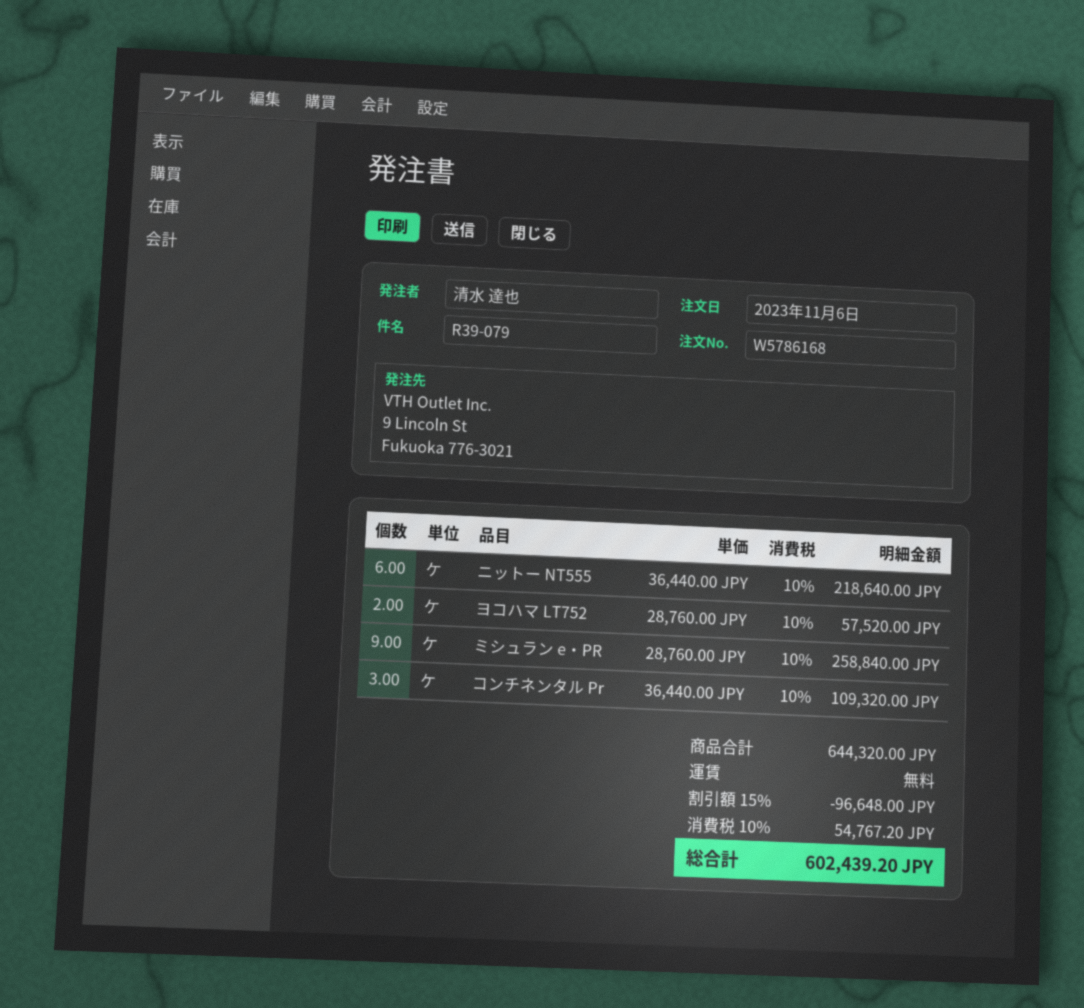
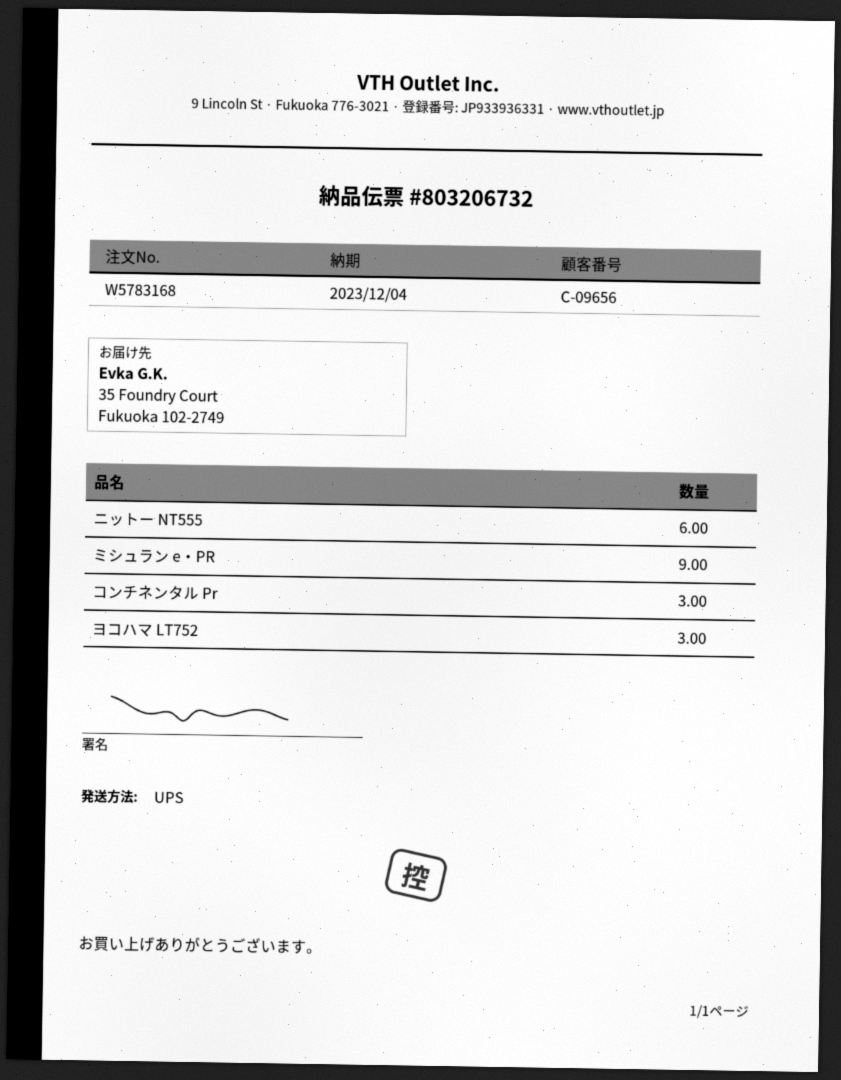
order number: W5786168 -> W5783168
ヨコハマ LT752: 2 -> 3

